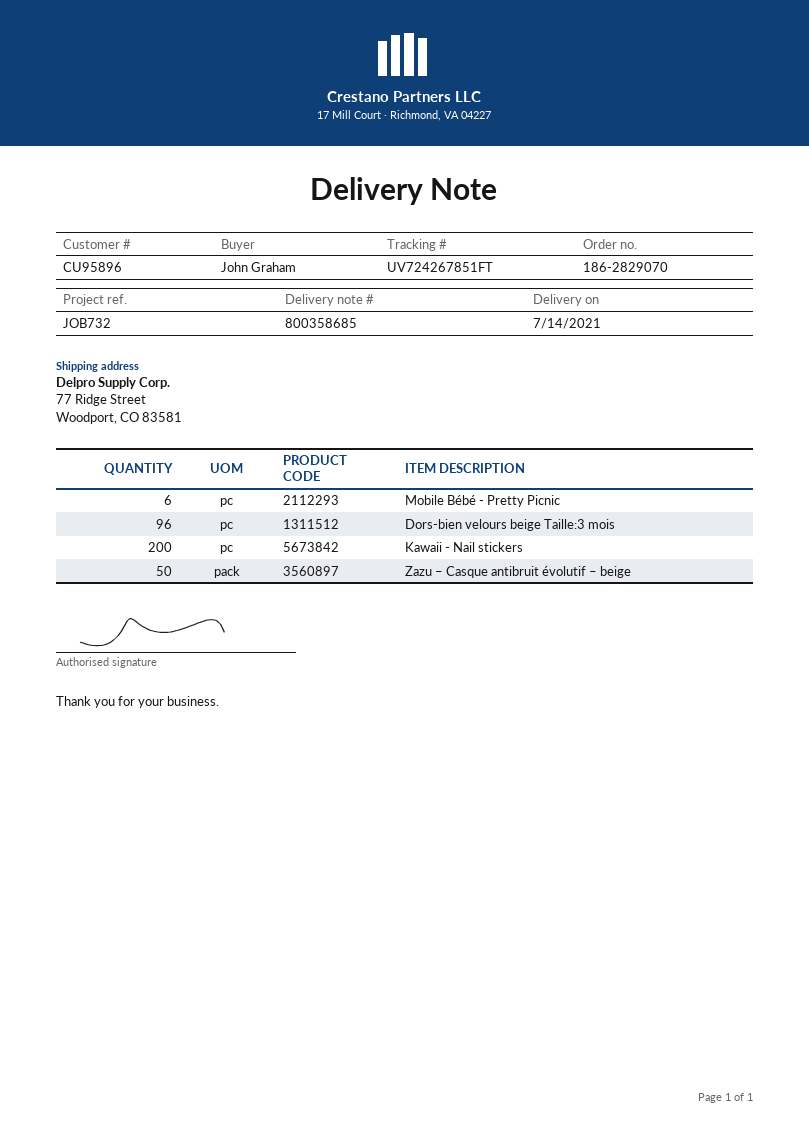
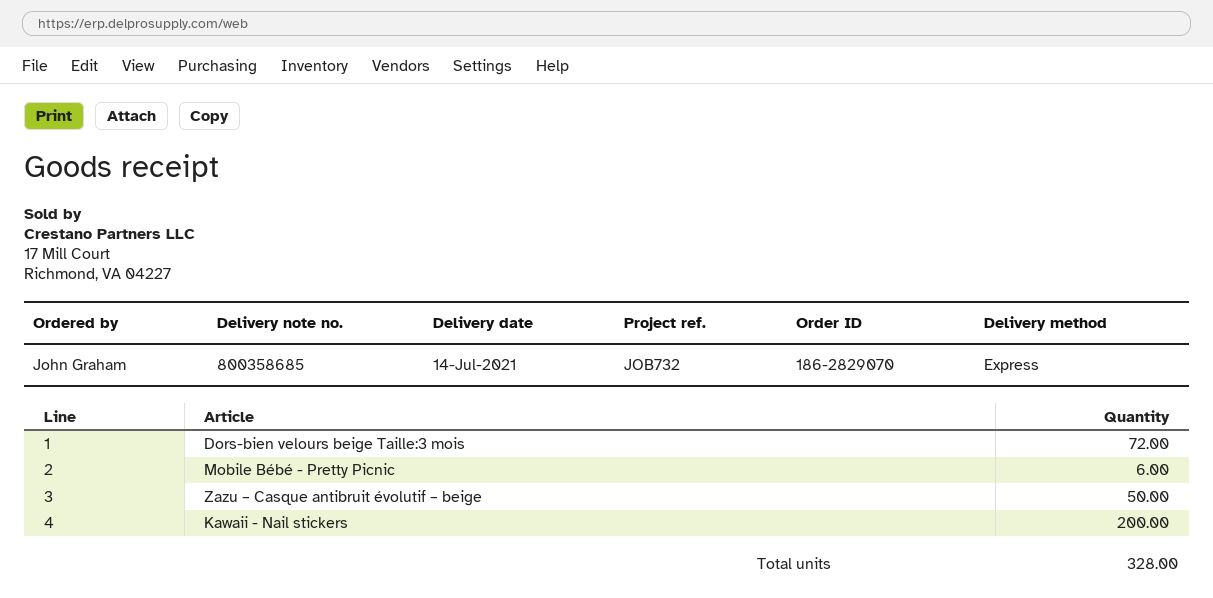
Dors-bien velours beige Taille:3 mois: 96 -> 72

